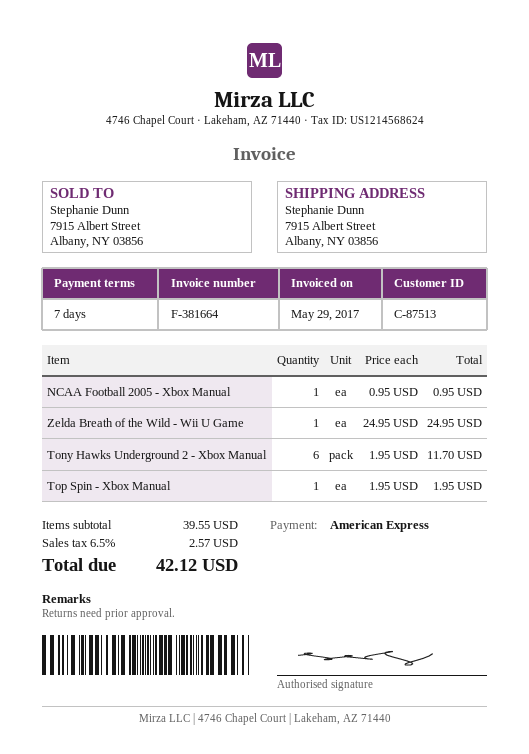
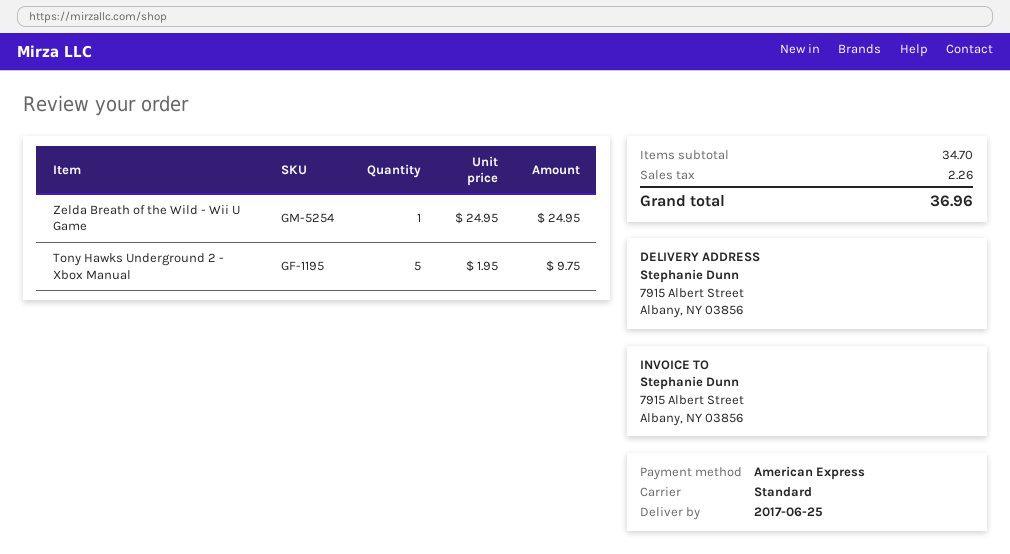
NCAA Football 2005 - Xbox Manual: 1 x 0.95 = 0.95 -> none
Tony Hawks Underground 2 - Xbox Manual: 6 x 1.95 = 11.70 -> 5 x 1.95 = 9.75
Top Spin - Xbox Manual: 1 x 1.95 = 1.95 -> none
subtotal: 39.55 -> 34.70
tax: 2.57 -> 2.26
total: 42.12 -> 36.96

